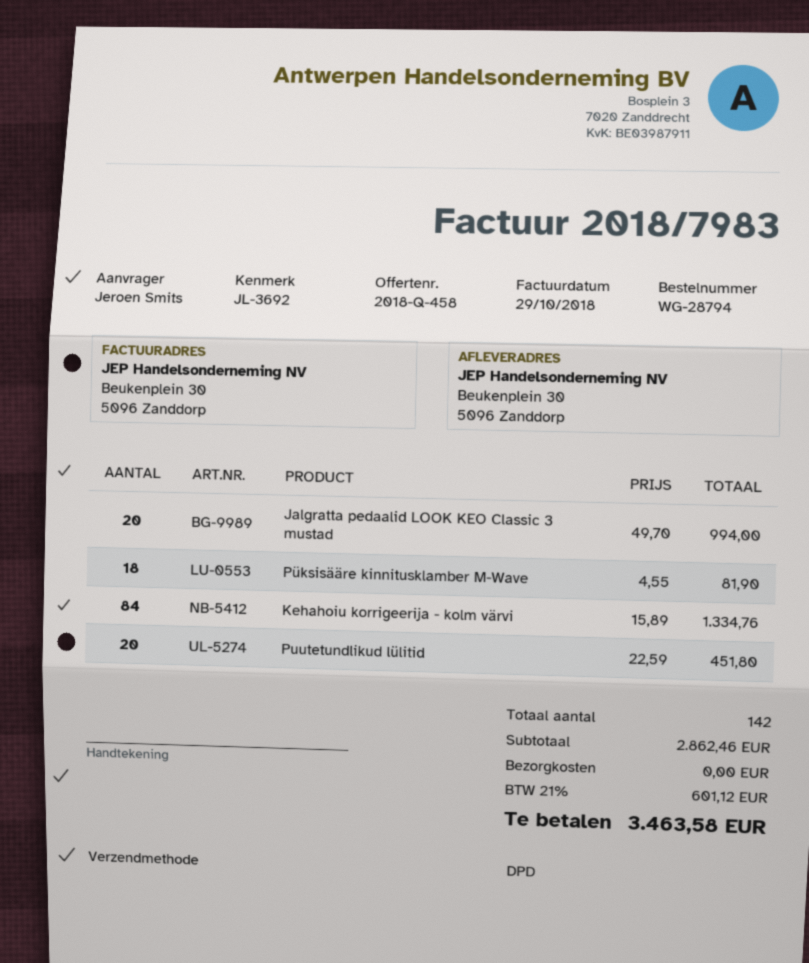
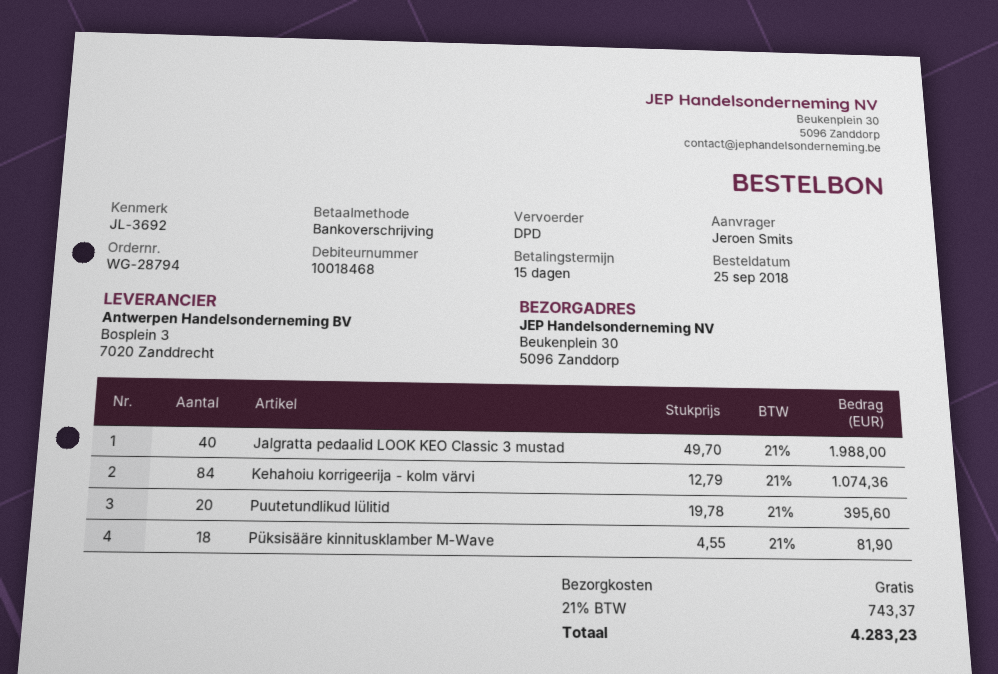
Jalgratta pedaalid LOOK KEO Classic 3 mustad: 20 x 49.70 = 994.00 -> 40 x 49.70 = 1988.00
Kehahoiu korrigeerija - kolm värvi: 84 x 15.89 = 1334.76 -> 84 x 12.79 = 1074.36
Puutetundlikud lülitid: 20 x 22.59 = 451.80 -> 20 x 19.78 = 395.60
tax: 21% = 601.12 -> 21% = 743.37
total: 3463.58 -> 4283.23

